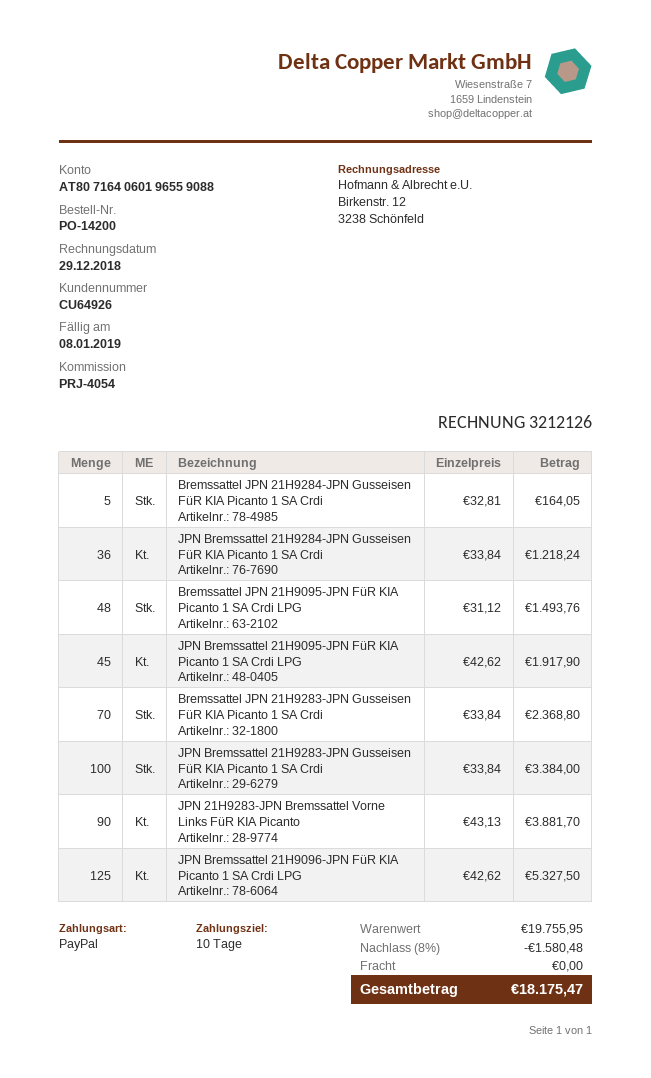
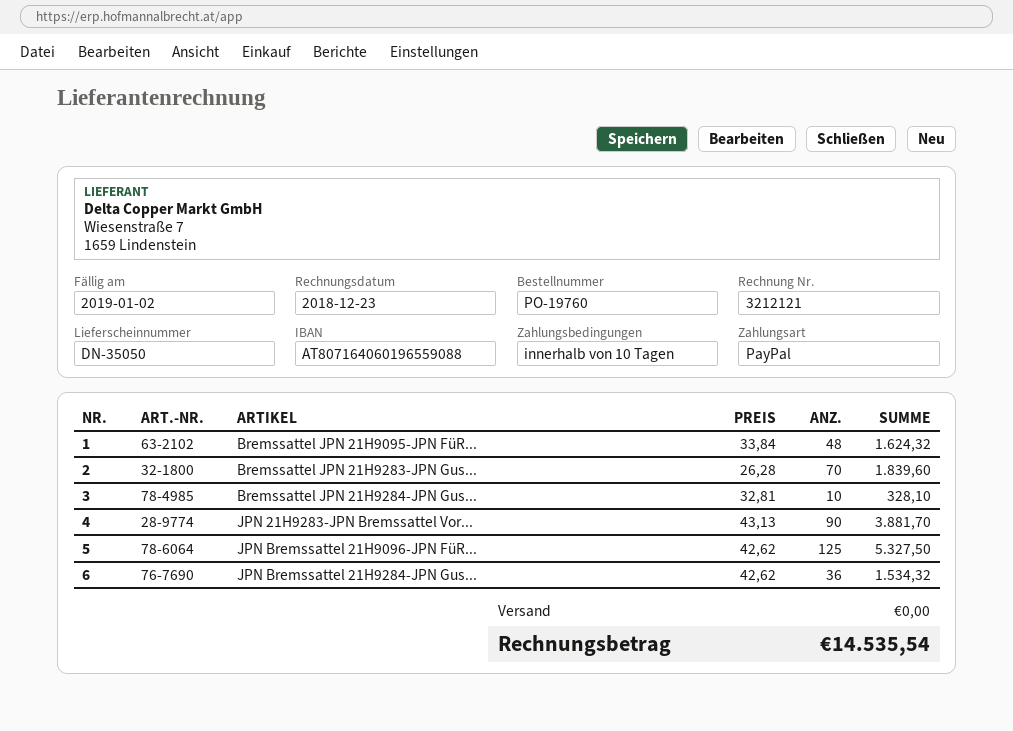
order number: PO-14200 -> PO-19760
invoice number: 3212126 -> 3212121
invoice date: 2018-12-29 -> 2018-12-23
due date: 2019-01-08 -> 2019-01-02
Bremssattel JPN 21H9284-JPN Gusseisen FüR KIA Picanto 1 SA Crdi: 5 x 32.81 = 164.05 -> 10 x 32.81 = 328.10
JPN Bremssattel 21H9284-JPN Gusseisen FüR KIA Picanto 1 SA Crdi: 36 x 33.84 = 1218.24 -> 36 x 42.62 = 1534.32
Bremssattel JPN 21H9095-JPN FüR KIA Picanto 1 SA Crdi LPG: 48 x 31.12 = 1493.76 -> 48 x 33.84 = 1624.32
JPN Bremssattel 21H9095-JPN FüR KIA Picanto 1 SA Crdi LPG: 45 x 42.62 = 1917.90 -> none
Bremssattel JPN 21H9283-JPN Gusseisen FüR KIA Picanto 1 SA Crdi: 70 x 33.84 = 2368.80 -> 70 x 26.28 = 1839.60
JPN Bremssattel 21H9283-JPN Gusseisen FüR KIA Picanto 1 SA Crdi: 100 x 33.84 = 3384.00 -> none
discount: 8% = 1580.48 -> none
total: 18175.47 -> 14535.54

